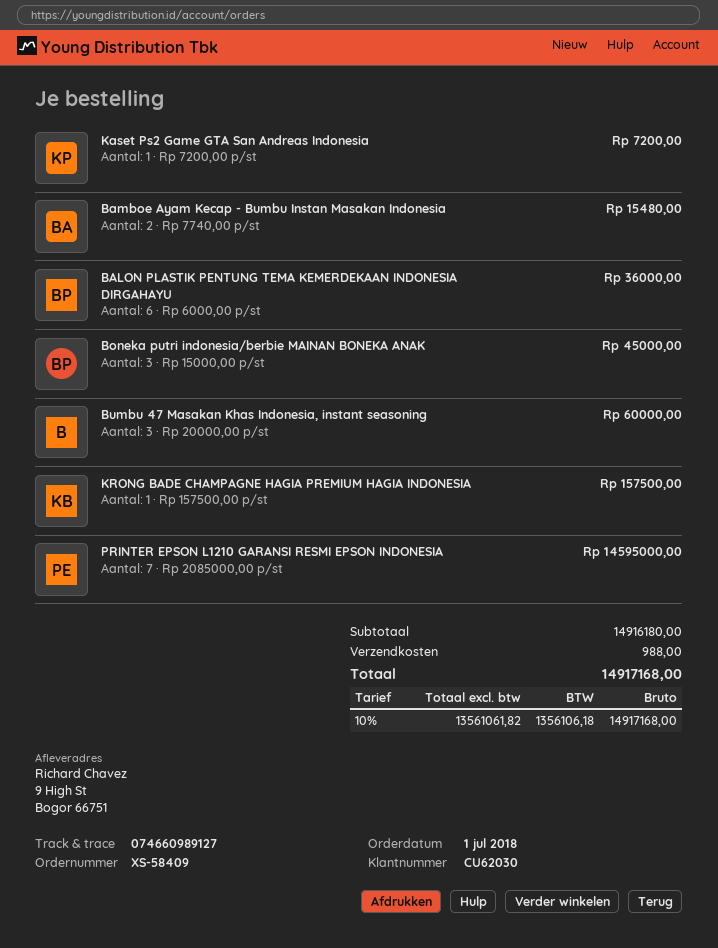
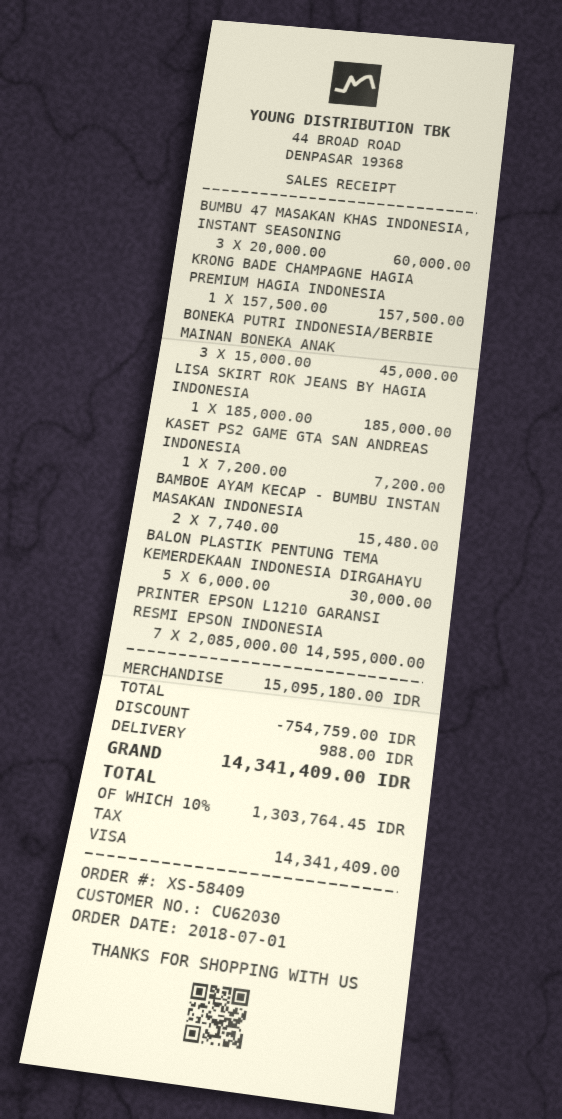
BALON PLASTIK PENTUNG TEMA KEMERDEKAAN INDONESIA DIRGAHAYU: 6 x 6000.00 = 36000.00 -> 5 x 6000.00 = 30000.00
LISA SKIRT ROK JEANS BY HAGIA INDONESIA: none -> 1 x 185000.00 = 185000.00
subtotal: 14916180.00 -> 15095180.00
discount: none -> 754759.00
tax: 10% = 1356106.18 -> 10% = 1303764.45
total: 14917168.00 -> 14341409.00

